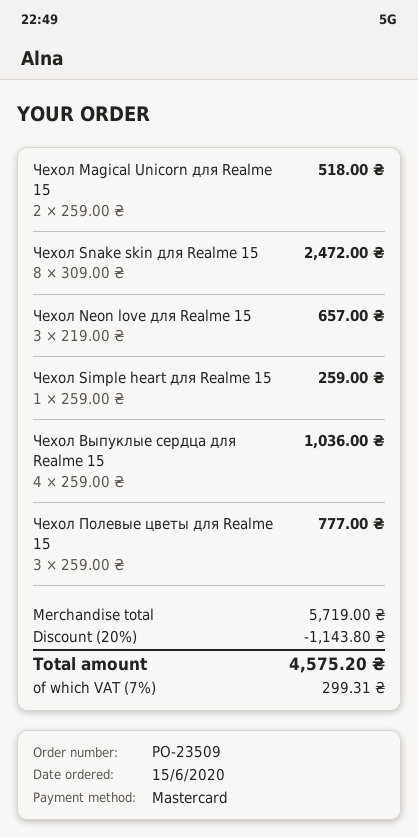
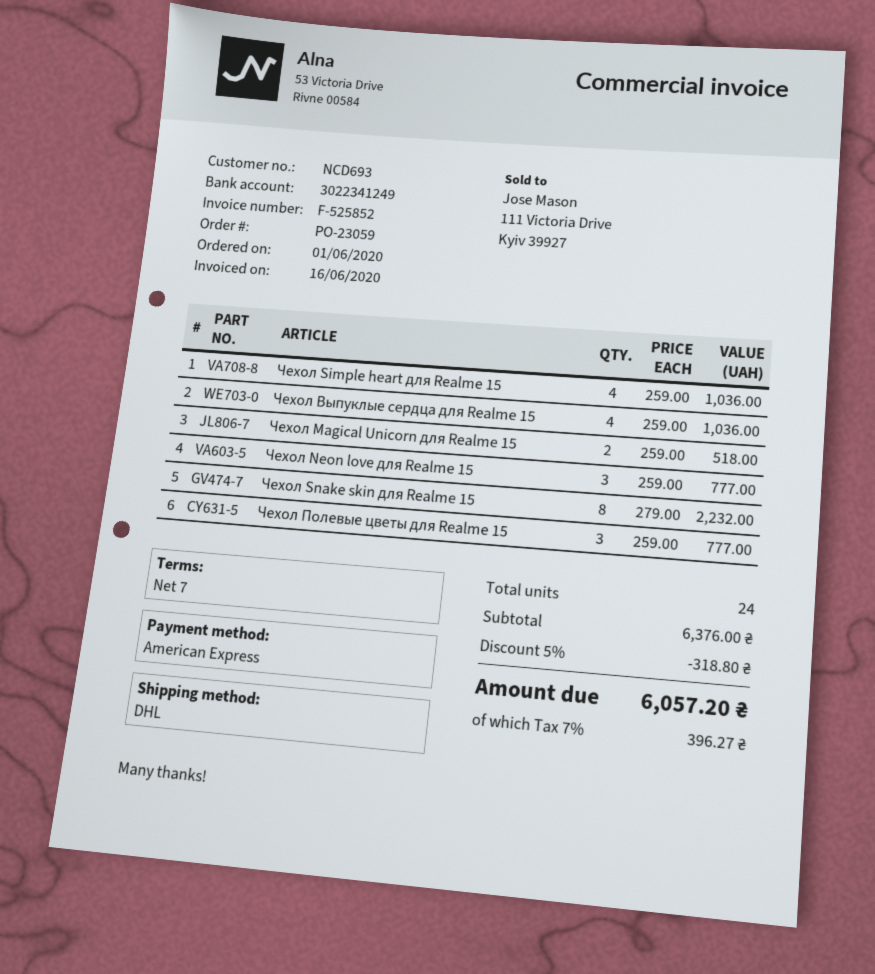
order number: PO-23509 -> PO-23059
order date: 2020-06-15 -> 2020-06-01
payment method: Mastercard -> American Express
Чехол Snake skin для Realme 15: 8 x 309.00 = 2472.00 -> 8 x 279.00 = 2232.00
Чехол Neon love для Realme 15: 3 x 219.00 = 657.00 -> 3 x 259.00 = 777.00
Чехол Simple heart для Realme 15: 1 x 259.00 = 259.00 -> 4 x 259.00 = 1036.00
subtotal: 5719.00 -> 6376.00
discount: 20% = 1143.80 -> 5% = 318.80
tax: 7% = 299.31 -> 7% = 396.27
total: 4575.20 -> 6057.20

